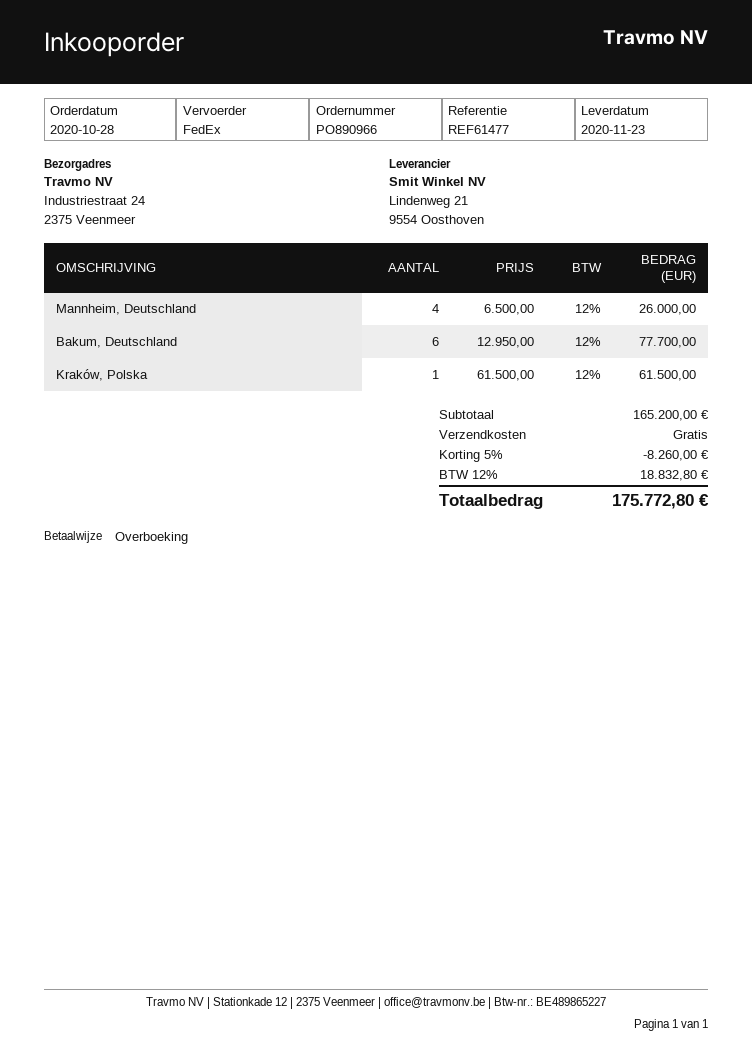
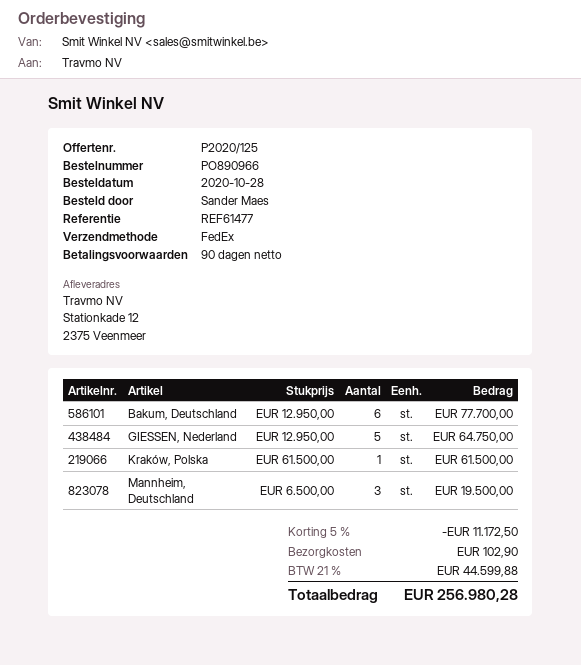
ship to: Industriestraat 24, 2375 Veenmeer -> Stationkade 12, 2375 Veenmeer
Mannheim, Deutschland: 4 x 6500.00 = 26000.00 -> 3 x 6500.00 = 19500.00
GIESSEN, Nederland: none -> 5 x 12950.00 = 64750.00
discount: 5% = 8260.00 -> 5% = 11172.50
shipping: 0.00 -> 102.90
tax: 12% = 18832.80 -> 21% = 44599.88
total: 175772.80 -> 256980.28

